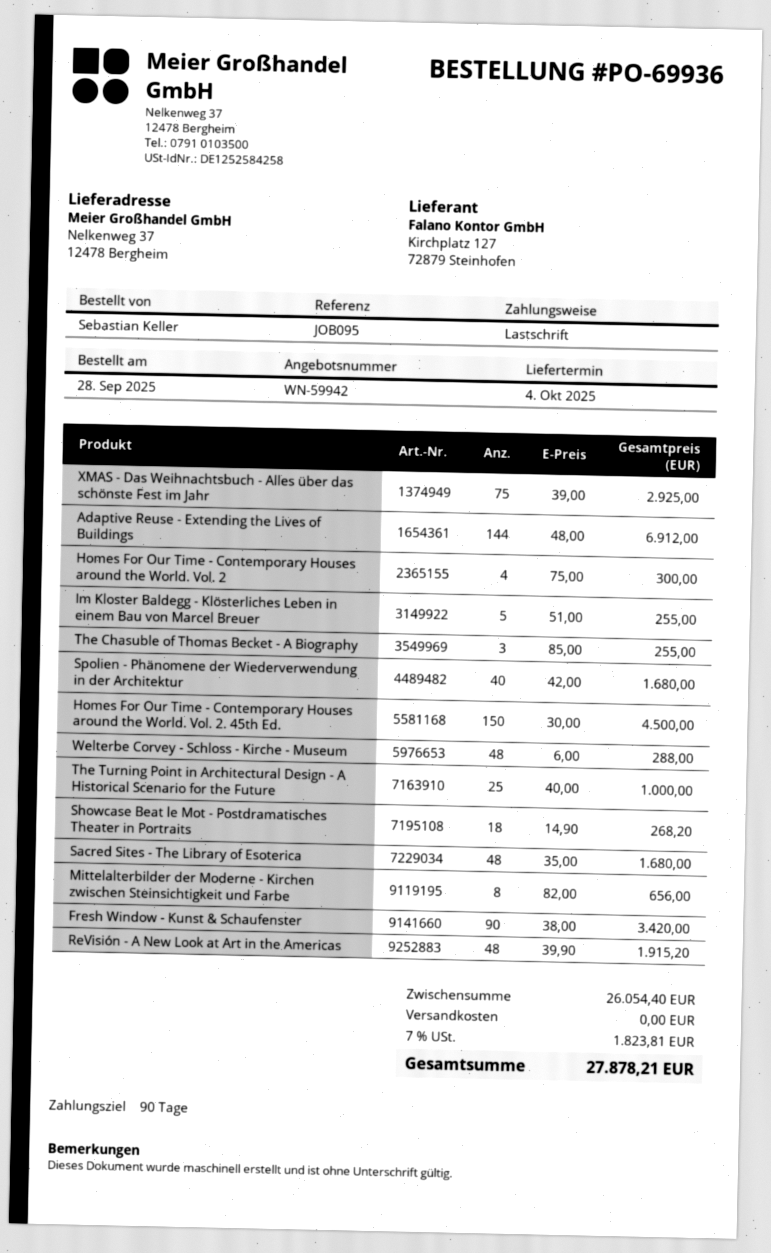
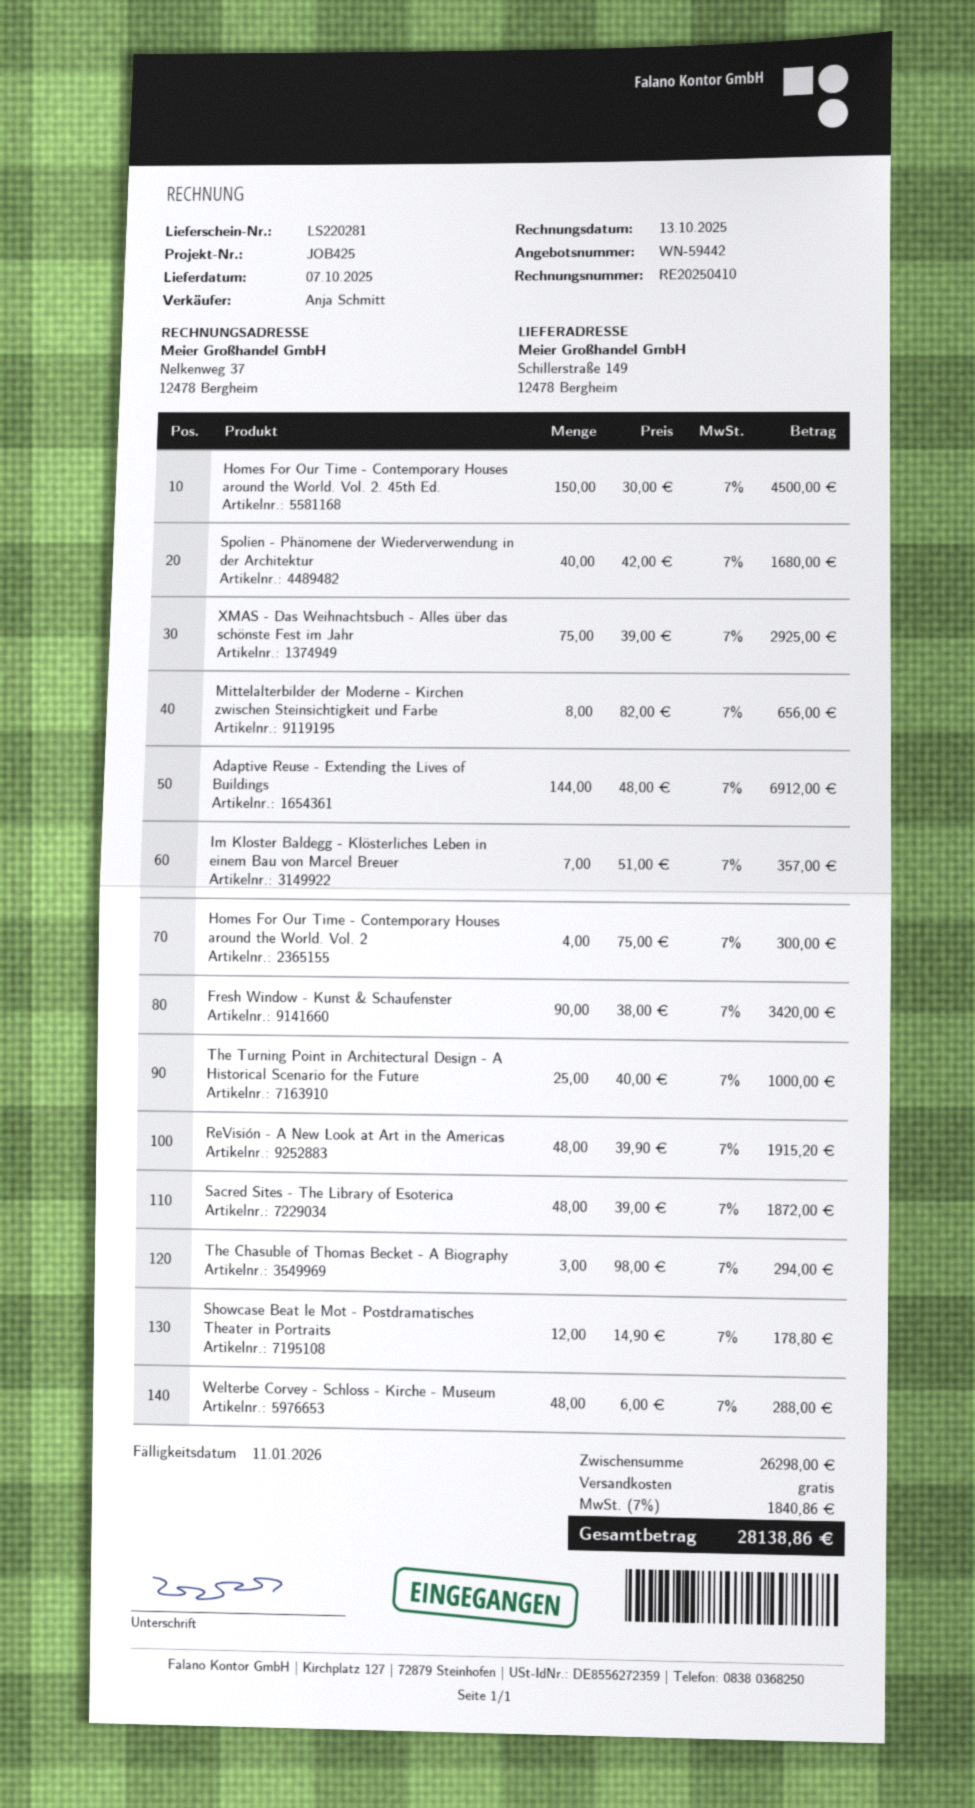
quote number: WN-59942 -> WN-59442
delivery date: 2025-10-04 -> 2025-10-07
reference: JOB095 -> JOB425
ship to: Nelkenweg 37, 12478 Bergheim -> Schillerstraße 149, 12478 Bergheim
Im Kloster Baldegg - Klösterliches Leben in einem Bau von Marcel Breuer: 5 x 51.00 = 255.00 -> 7 x 51.00 = 357.00
The Chasuble of Thomas Becket - A Biography: 3 x 85.00 = 255.00 -> 3 x 98.00 = 294.00
Showcase Beat le Mot - Postdramatisches Theater in Portraits: 18 x 14.90 = 268.20 -> 12 x 14.90 = 178.80
Sacred Sites - The Library of Esoterica: 48 x 35.00 = 1680.00 -> 48 x 39.00 = 1872.00
subtotal: 26054.40 -> 26298.00
tax: 7% = 1823.81 -> 7% = 1840.86
total: 27878.21 -> 28138.86

